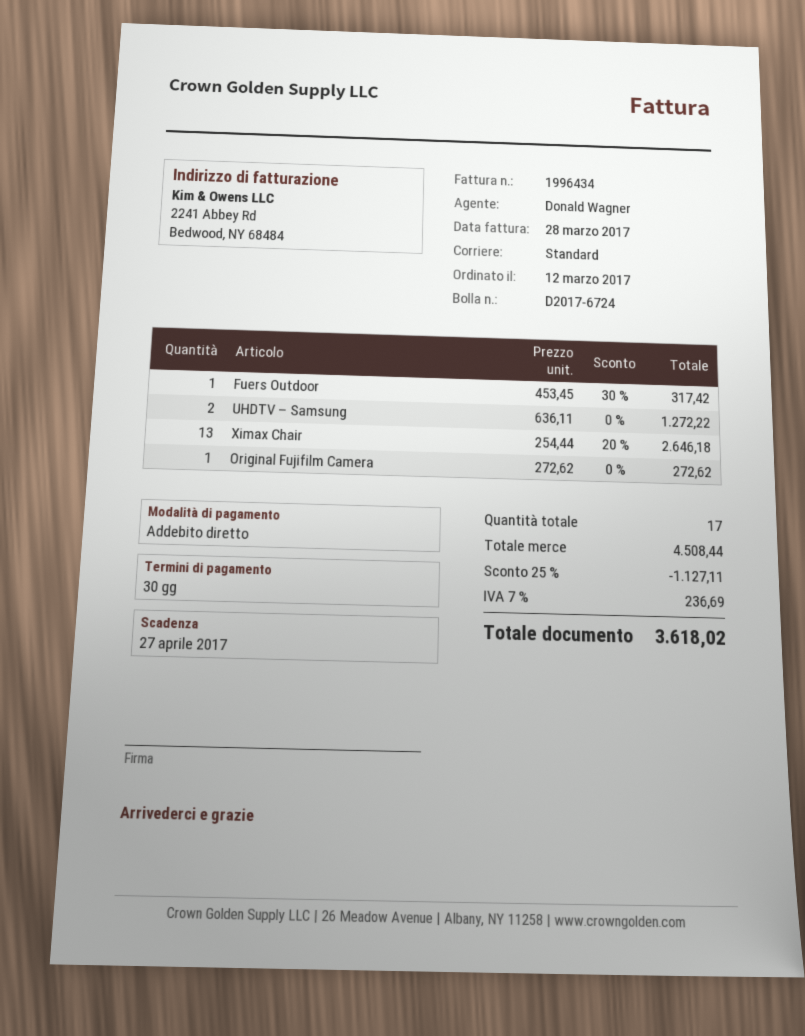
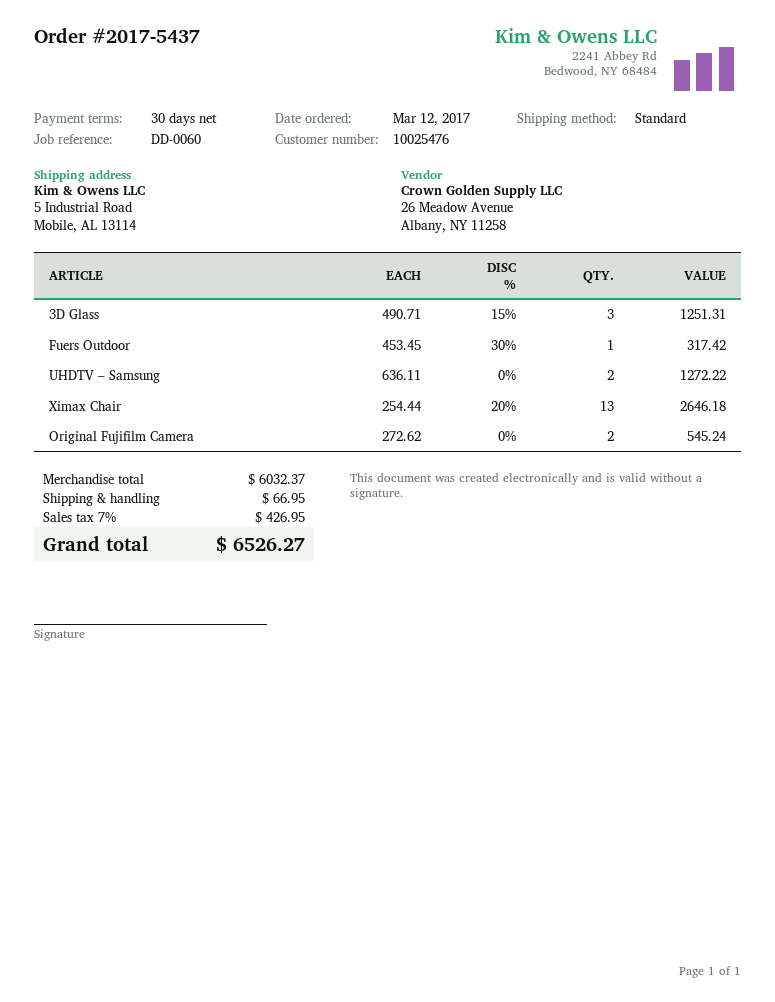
Original Fujifilm Camera: 1 x 272.62 = 272.62 -> 2 x 272.62 = 545.24
3D Glass: none -> 3 x 490.71 - 15% = 1251.31
subtotal: 4508.44 -> 6032.37
discount: 25% = 1127.11 -> none
shipping: none -> 66.95
tax: 7% = 236.69 -> 7% = 426.95
total: 3618.02 -> 6526.27

